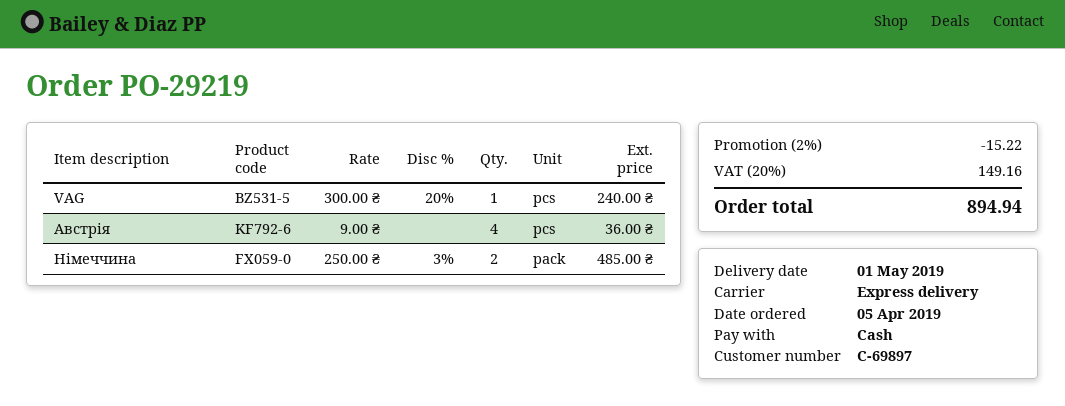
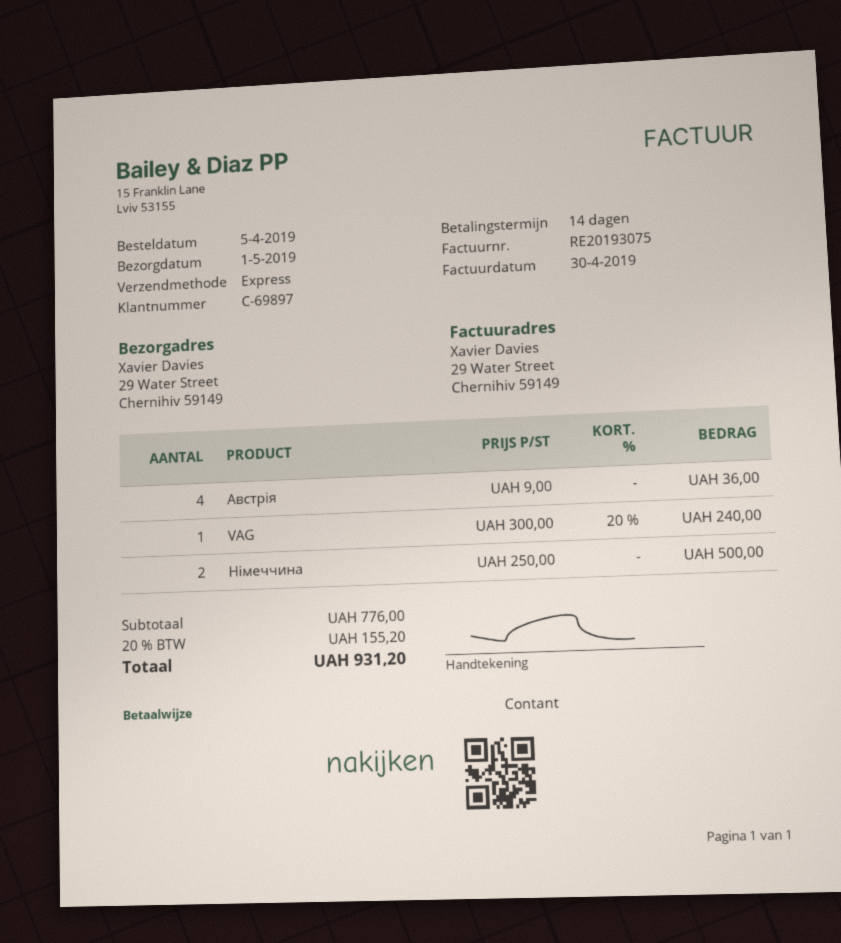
Німеччина: 2 x 250.00 - 3% = 485.00 -> 2 x 250.00 = 500.00
discount: 2% = 15.22 -> none
tax: 20% = 149.16 -> 20% = 155.20
total: 894.94 -> 931.20

